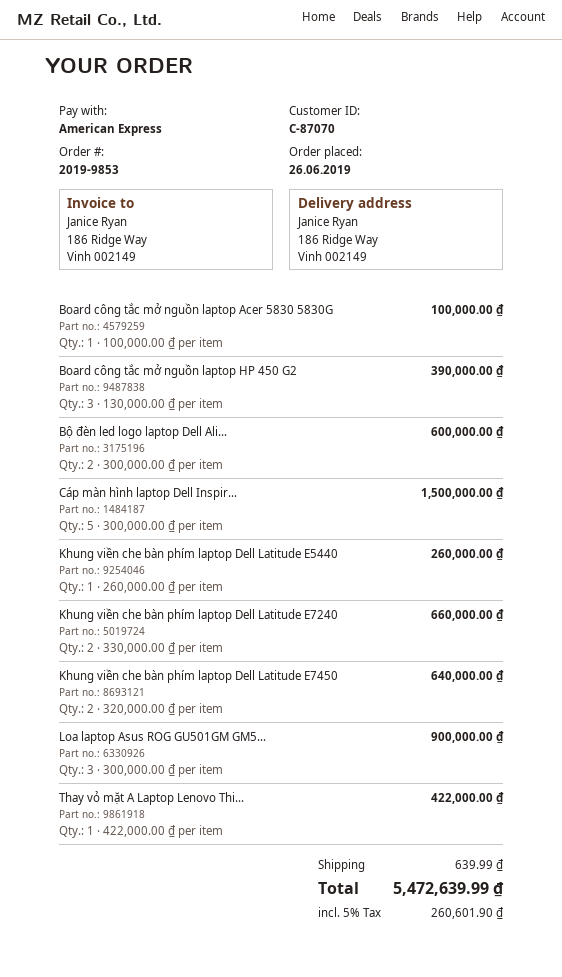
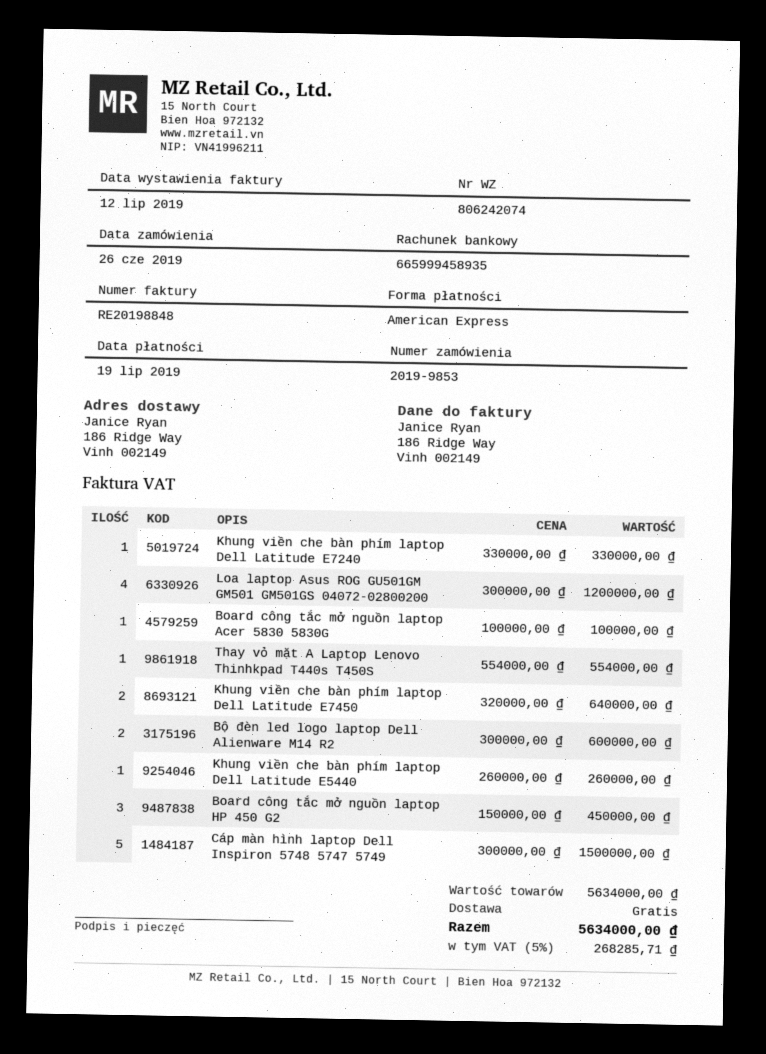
Board công tắc mở nguồn laptop HP 450 G2: 3 x 130000.00 = 390000.00 -> 3 x 150000.00 = 450000.00
Khung viền che bàn phím laptop Dell Latitude E7240: 2 x 330000.00 = 660000.00 -> 1 x 330000.00 = 330000.00
Loa laptop Asus ROG GU501GM GM5...: 3 x 300000.00 = 900000.00 -> 4 x 300000.00 = 1200000.00
Thay vỏ mặt A Laptop Lenovo Thi...: 1 x 422000.00 = 422000.00 -> 1 x 554000.00 = 554000.00
shipping: 639.99 -> 0.00
tax: 5% = 260601.90 -> 5% = 268285.71
total: 5472639.99 -> 5634000.00

